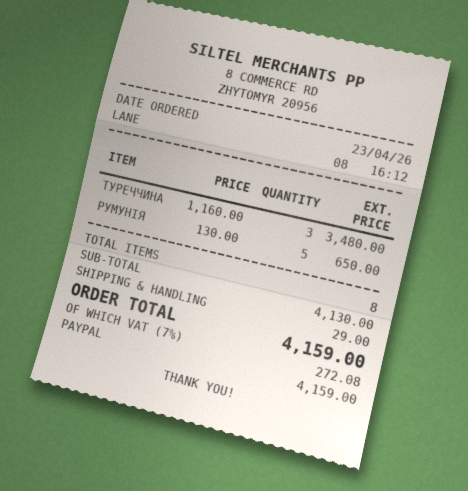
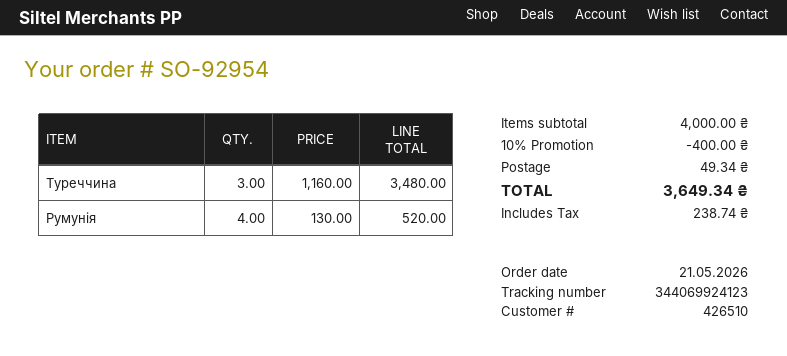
order date: 2026-04-23 -> 2026-05-21
РУМУНІЯ: 5 x 130.00 = 650.00 -> 4 x 130.00 = 520.00
subtotal: 4130.00 -> 4000.00
discount: none -> 10% = 400.00
shipping: 29.00 -> 49.34
tax: 272.08 -> 238.74
total: 4159.00 -> 3649.34

